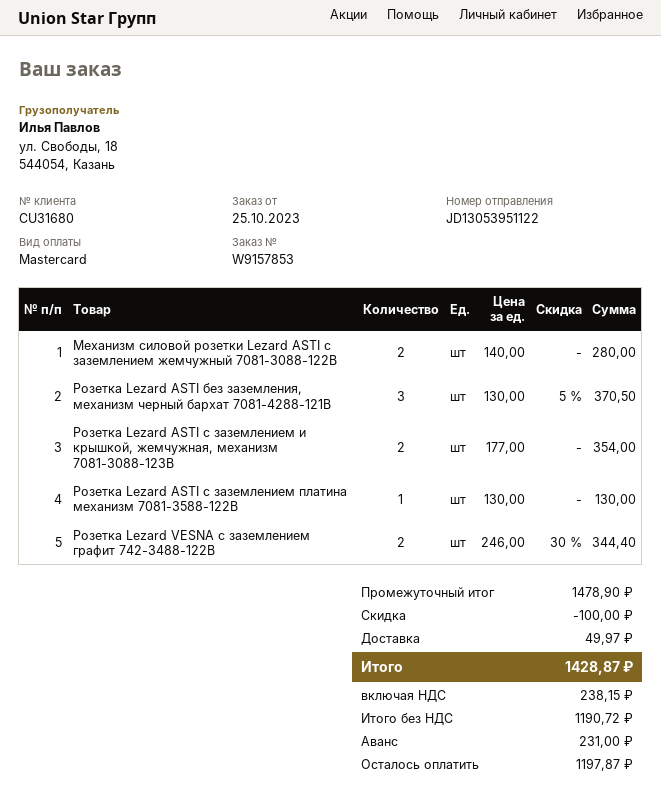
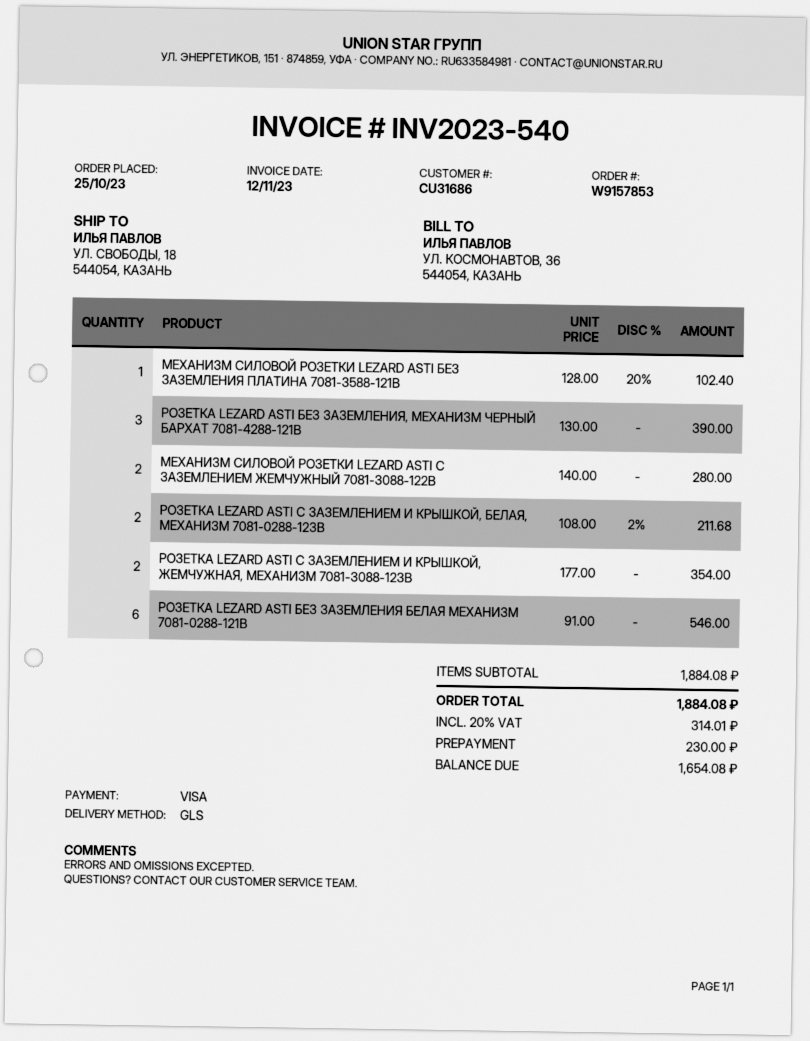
customer number: CU31680 -> CU31686
payment method: Mastercard -> Visa
Розетка Lezard ASTI без заземления, механизм черный бархат 7081-4288-121B: 3 x 130.00 - 5% = 370.50 -> 3 x 130.00 = 390.00
Розетка Lezard ASTI с заземлением платина механизм 7081-3588-122B: 1 x 130.00 = 130.00 -> none
Розетка Lezard VESNA с заземлением графит 742-3488-122B: 2 x 246.00 - 30% = 344.40 -> none
МЕХАНИЗМ СИЛОВОЙ РОЗЕТКИ LEZARD ASTI БЕЗ ЗАЗЕМЛЕНИЯ ПЛАТИНА 7081-3588-121B: none -> 1 x 128.00 - 20% = 102.40
РОЗЕТКА LEZARD ASTI С ЗАЗЕМЛЕНИЕМ И КРЫШКОЙ, БЕЛАЯ, МЕХАНИЗМ 7081-0288-123B: none -> 2 x 108.00 - 2% = 211.68
РОЗЕТКА LEZARD ASTI БЕЗ ЗАЗЕМЛЕНИЯ БЕЛАЯ МЕХАНИЗМ 7081-0288-121B: none -> 6 x 91.00 = 546.00
subtotal: 1478.90 -> 1884.08
discount: 100.00 -> none
shipping: 49.97 -> none
tax: 238.15 -> 314.01
total: 1428.87 -> 1884.08
deposit: 231.00 -> 230.00
balance: 1197.87 -> 1654.08

